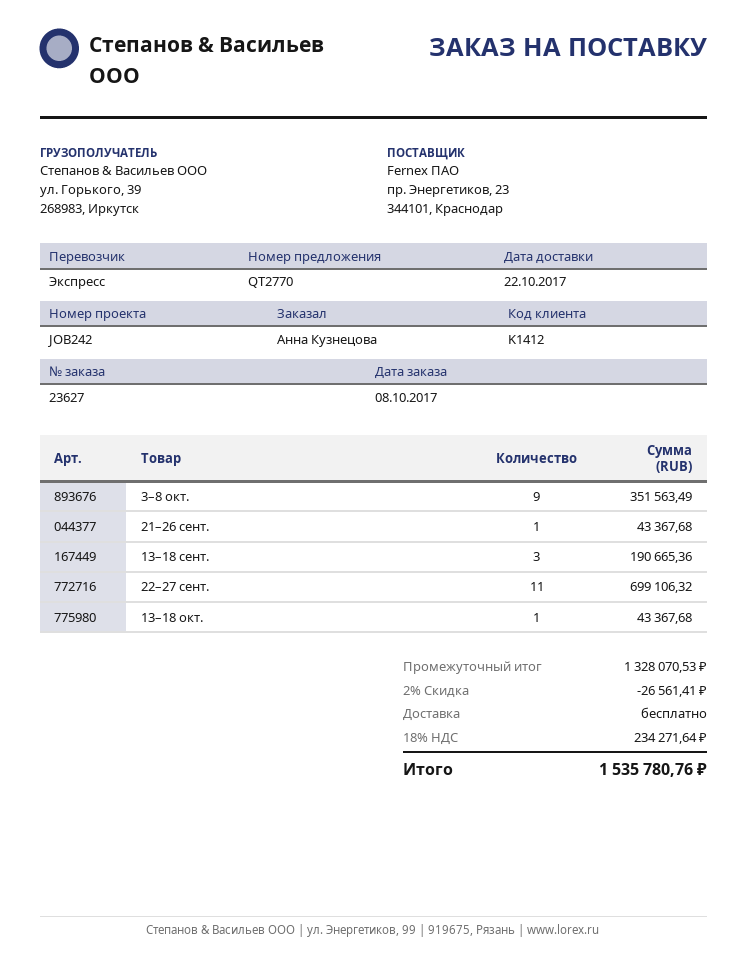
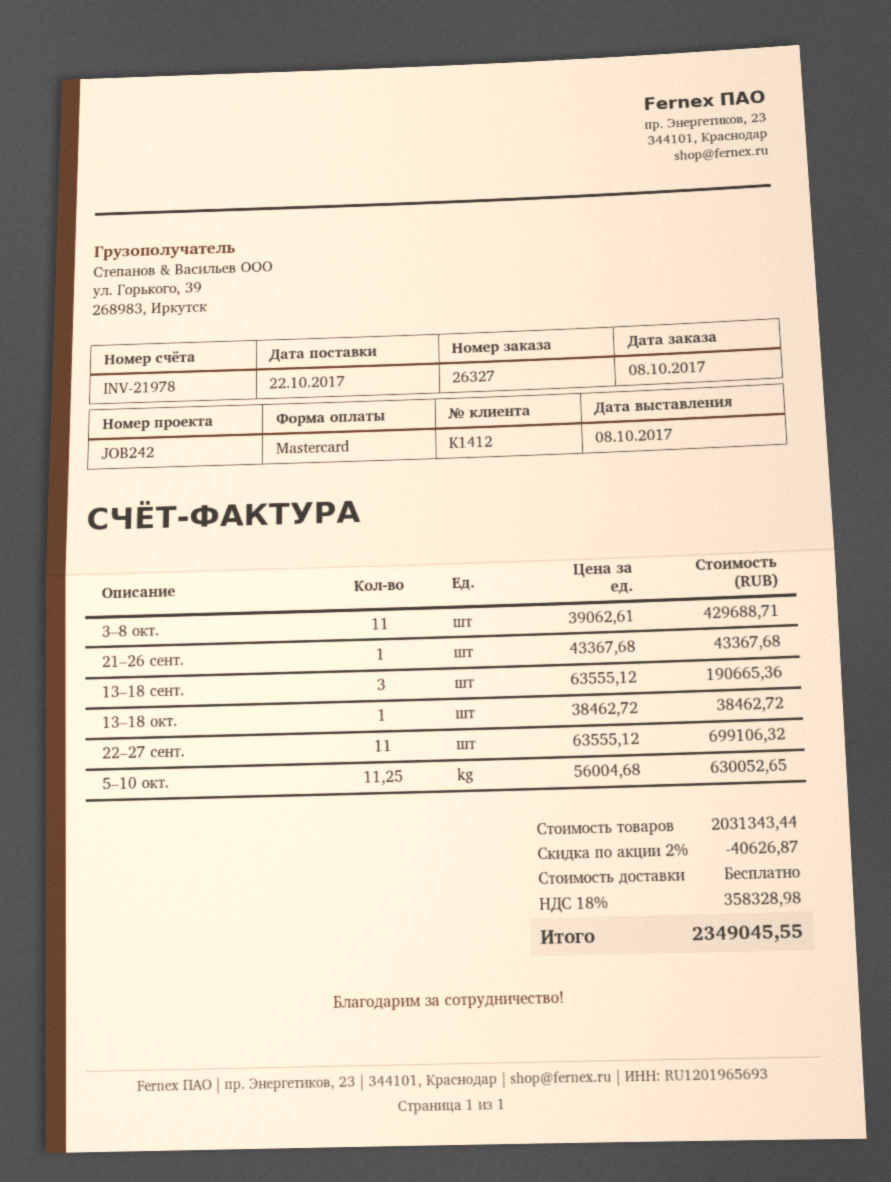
order number: 23627 -> 26327
3–8 окт.: 9 for 351563.49 -> 11 for 429688.71
13–18 окт.: 1 for 43367.68 -> 1 for 38462.72
5–10 окт.: none -> 11.25 for 630052.65
subtotal: 1328070.53 -> 2031343.44
discount: 2% = 26561.41 -> 2% = 40626.87
tax: 18% = 234271.64 -> 18% = 358328.98
total: 1535780.76 -> 2349045.55

